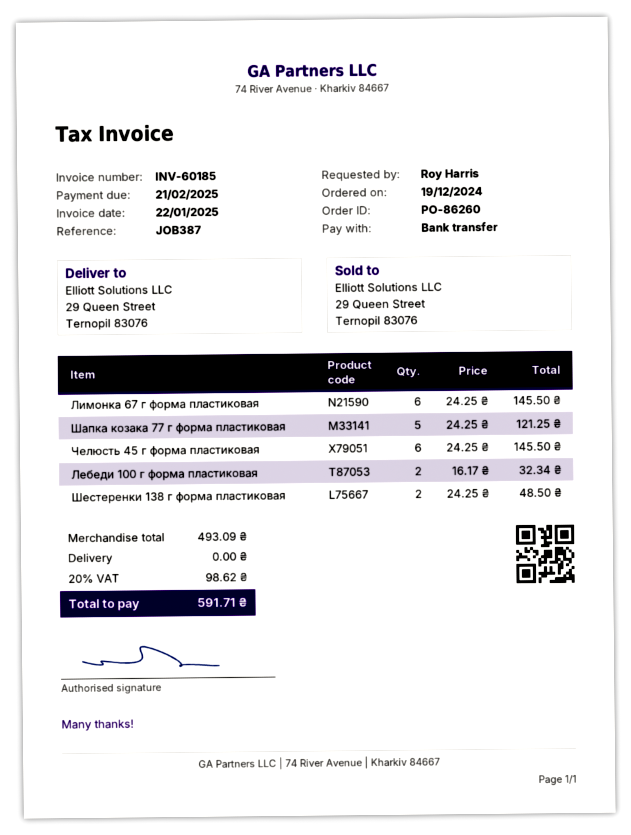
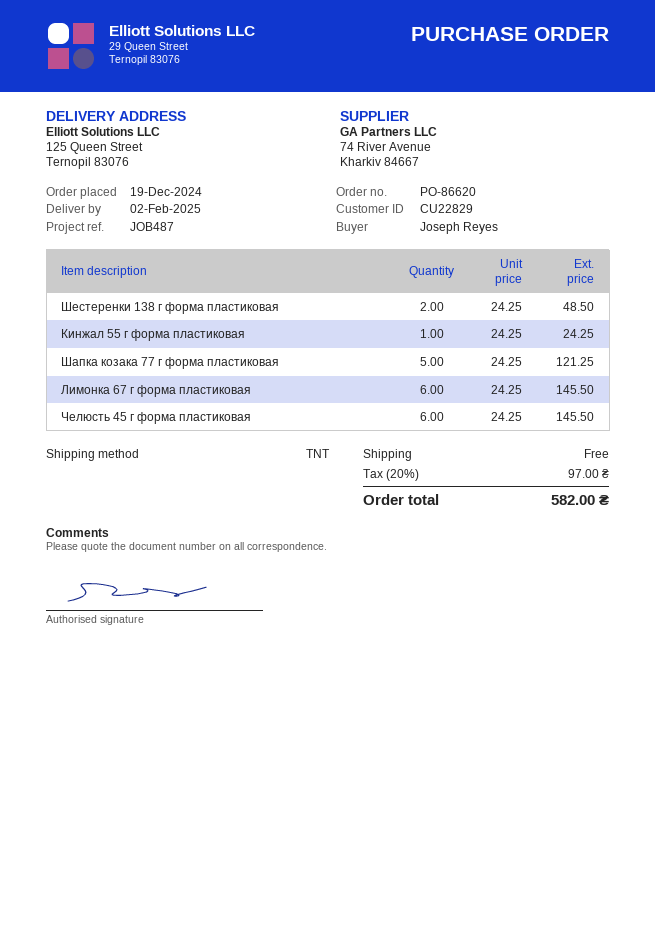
order number: PO-86260 -> PO-86620
reference: JOB387 -> JOB487
ordered by: Roy Harris -> Joseph Reyes
ship to: 29 Queen Street, Ternopil 83076 -> 125 Queen Street, Ternopil 83076
Лебеди 100 г форма пластиковая: 2 x 16.17 = 32.34 -> none
Кинжал 55 г форма пластиковая: none -> 1 x 24.25 = 24.25
tax: 20% = 98.62 -> 20% = 97.00
total: 591.71 -> 582.00

